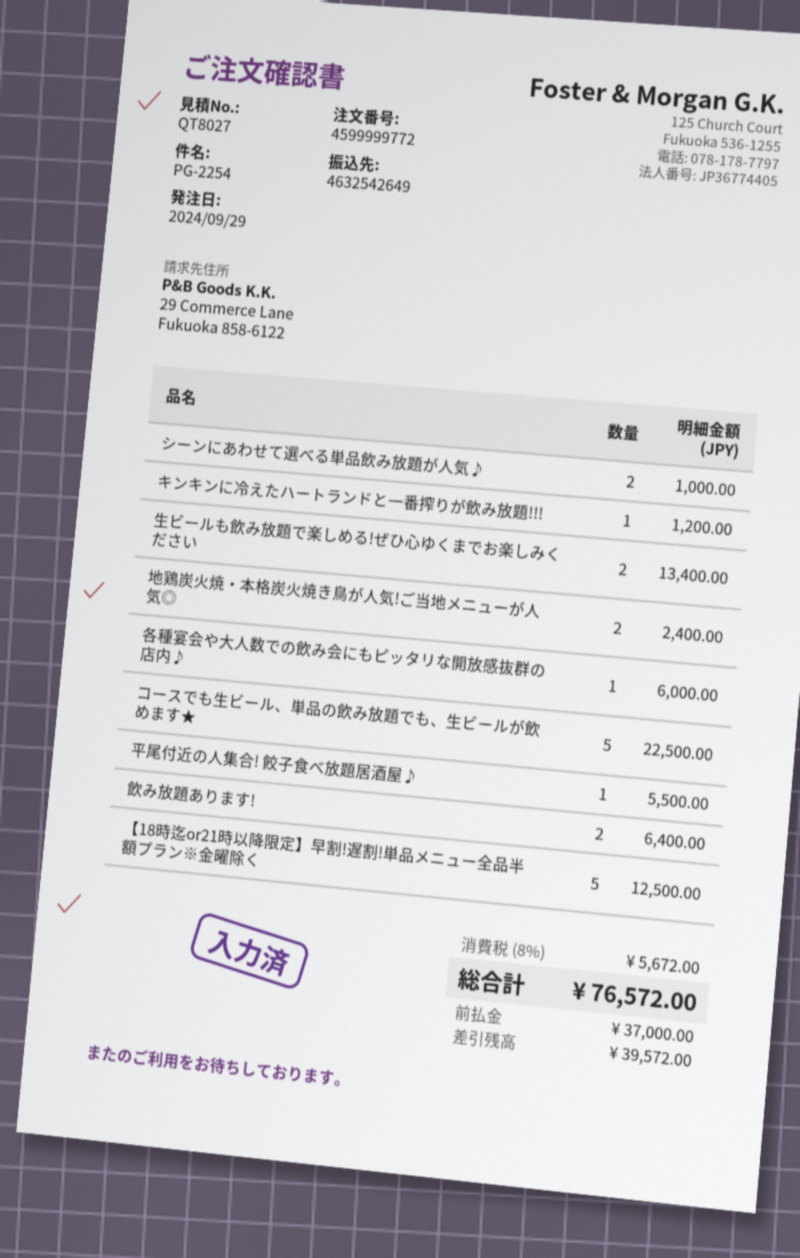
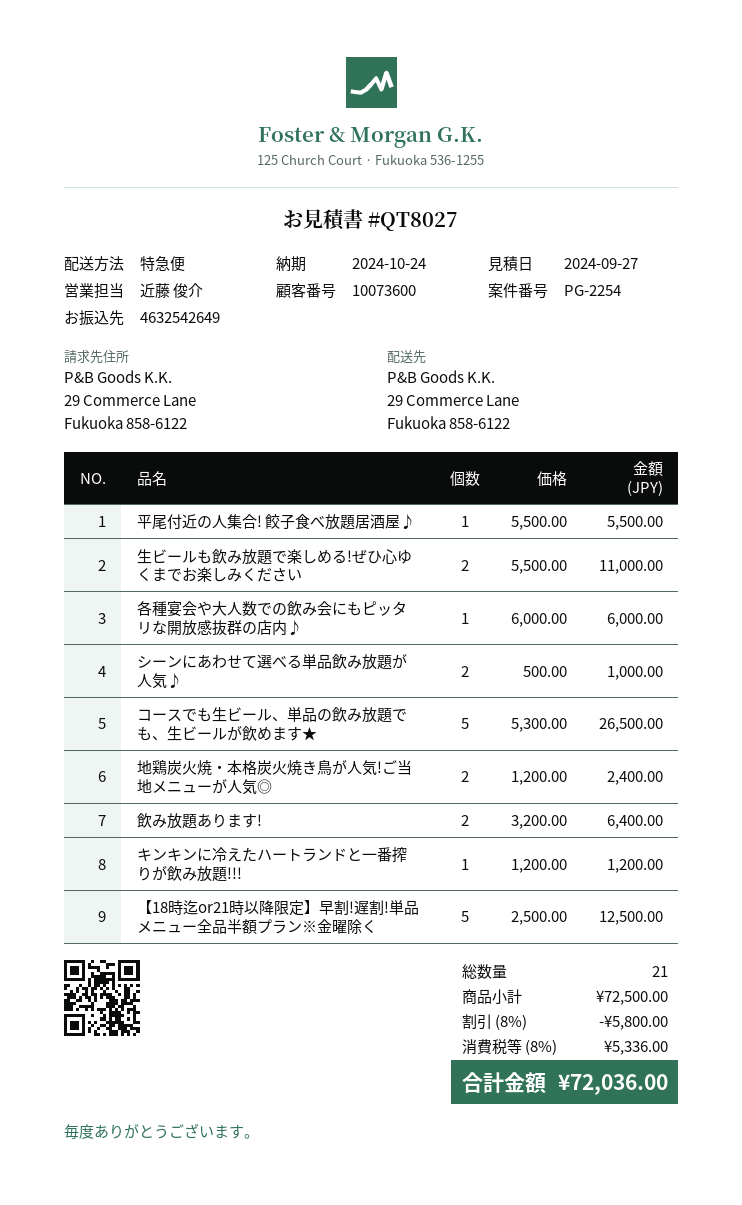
生ビールも飲み放題で楽しめる!ぜひ心ゆくまでお楽しみください: 2 for 13400.00 -> 2 for 11000.00
コースでも生ビール、単品の飲み放題でも、生ビールが飲めます★: 5 for 22500.00 -> 5 for 26500.00
discount: none -> 8% = 5800.00
tax: 8% = 5672.00 -> 8% = 5336.00
total: 76572.00 -> 72036.00

